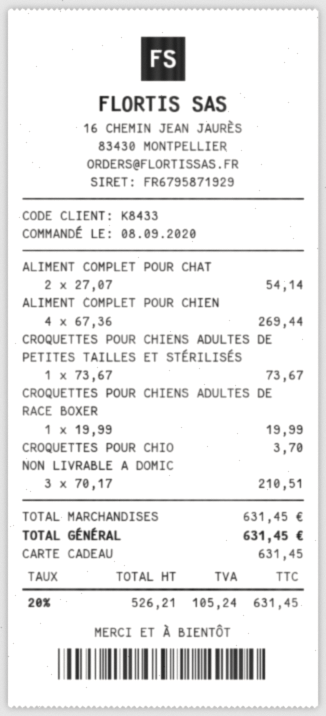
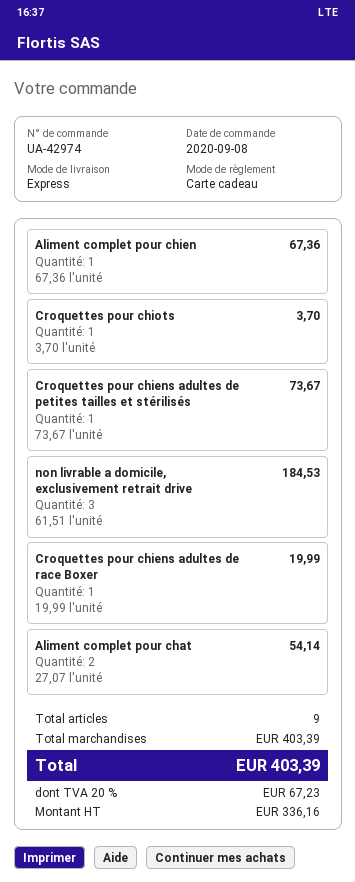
ALIMENT COMPLET POUR CHIEN: 4 x 67.36 = 269.44 -> 1 x 67.36 = 67.36
NON LIVRABLE A DOMIC: 3 x 70.17 = 210.51 -> 3 x 61.51 = 184.53
subtotal: 631.45 -> 403.39
net: 526.21 -> 336.16
tax: 20% = 105.24 -> 20% = 67.23
total: 631.45 -> 403.39

